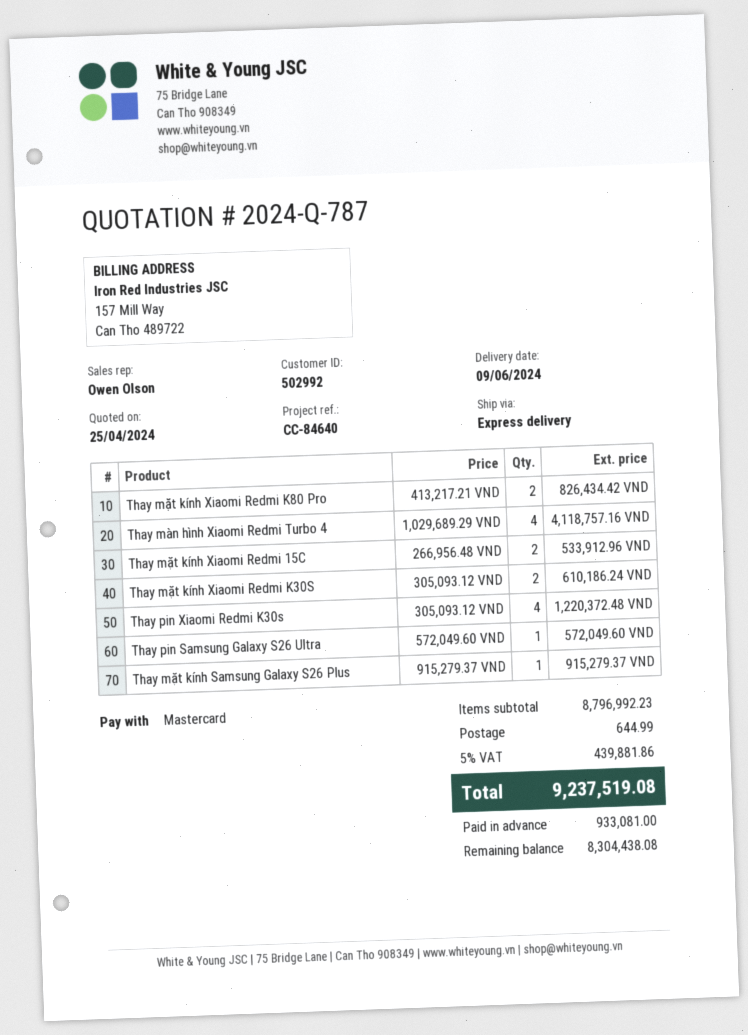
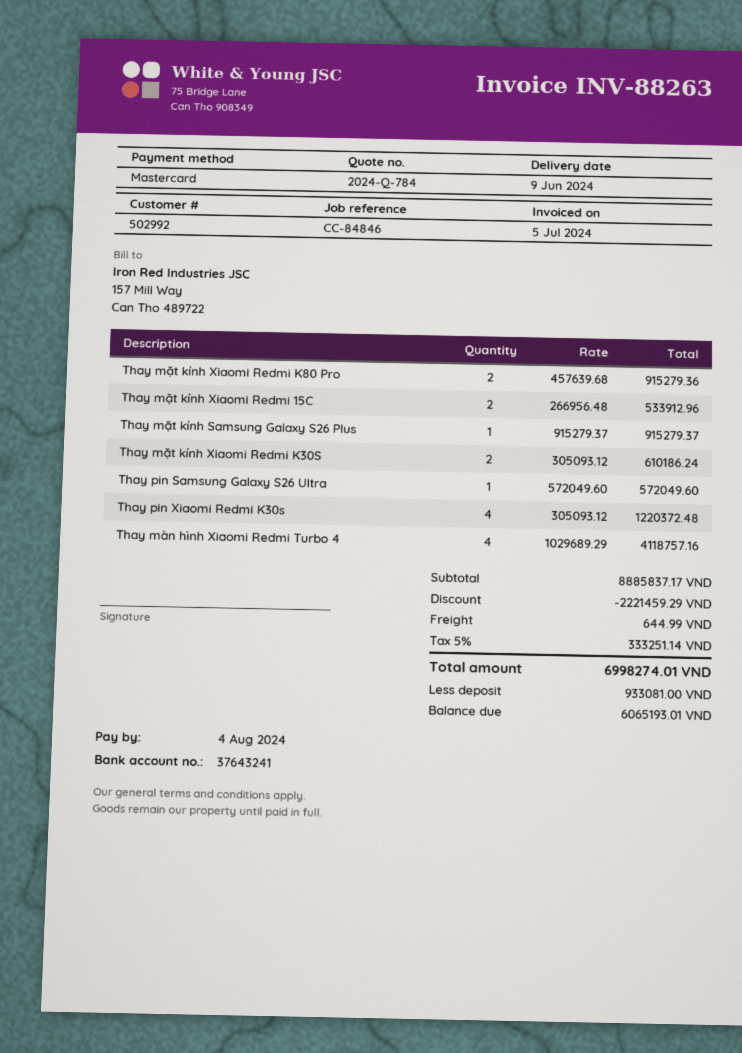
quote number: 2024-Q-787 -> 2024-Q-784
reference: CC-84640 -> CC-84846
Thay mặt kính Xiaomi Redmi K80 Pro: 2 x 413217.21 = 826434.42 -> 2 x 457639.68 = 915279.36
subtotal: 8796992.23 -> 8885837.17
discount: none -> 2221459.29
tax: 5% = 439881.86 -> 5% = 333251.14
total: 9237519.08 -> 6998274.01
balance: 8304438.08 -> 6065193.01

